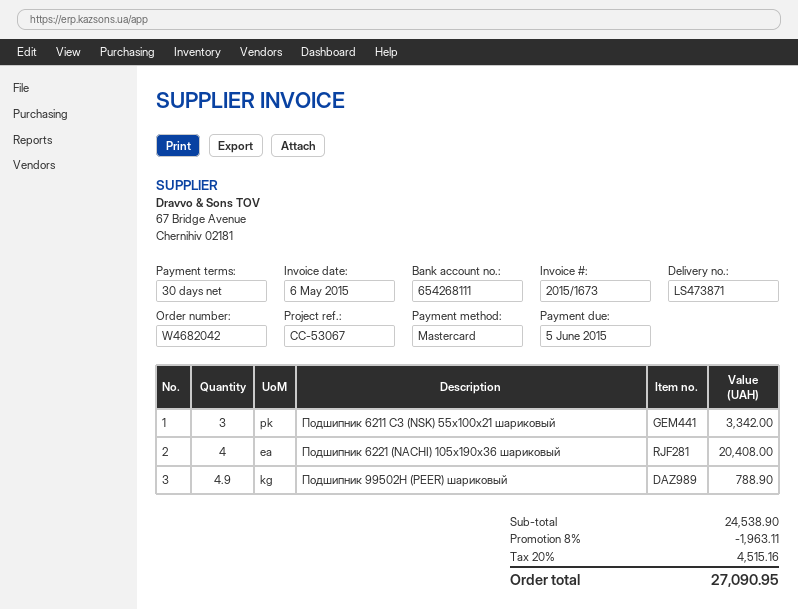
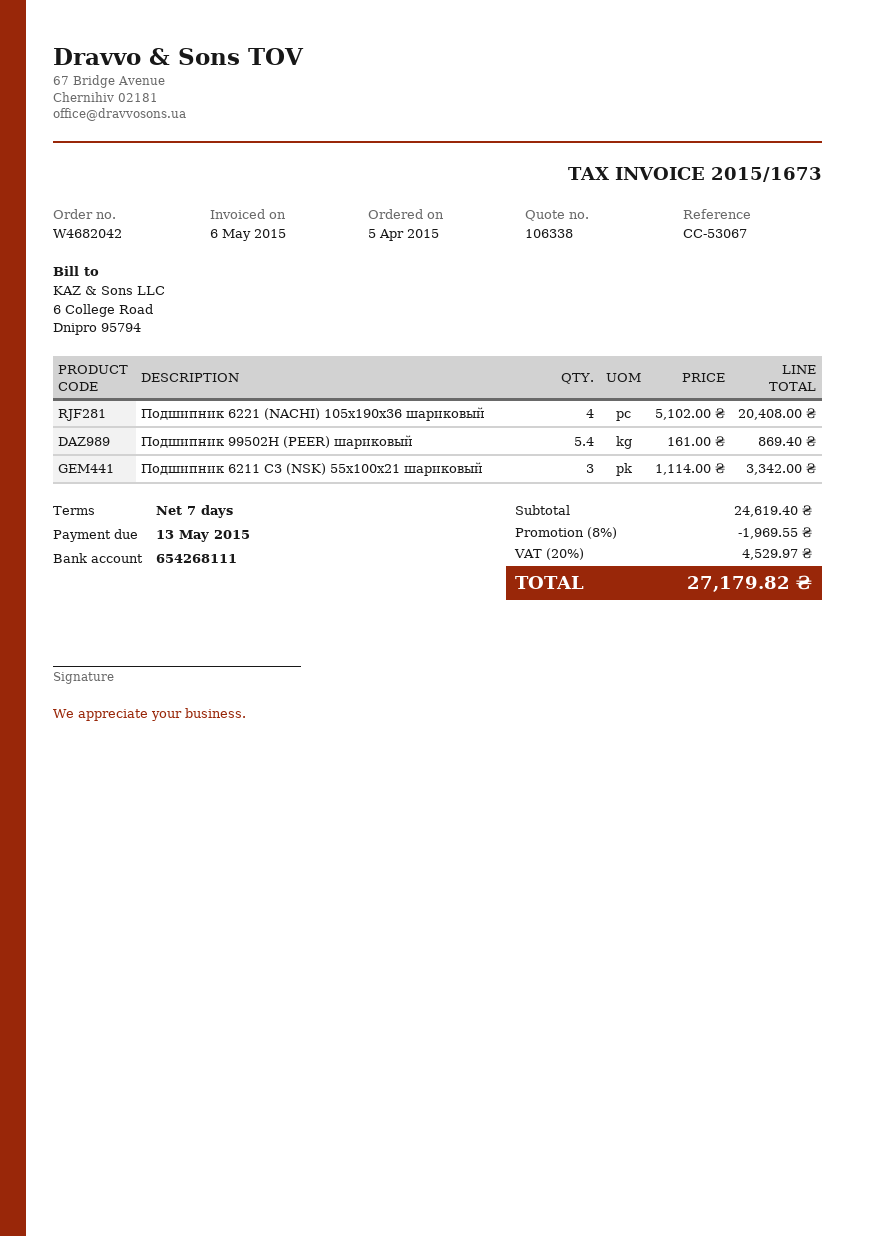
payment terms: 30 days -> 7 days
due date: 2015-06-05 -> 2015-05-13
Подшипник 99502H (PEER) шариковый: 4.9 for 788.90 -> 5.4 for 869.40
subtotal: 24538.90 -> 24619.40
discount: 8% = 1963.11 -> 8% = 1969.55
tax: 20% = 4515.16 -> 20% = 4529.97
total: 27090.95 -> 27179.82

